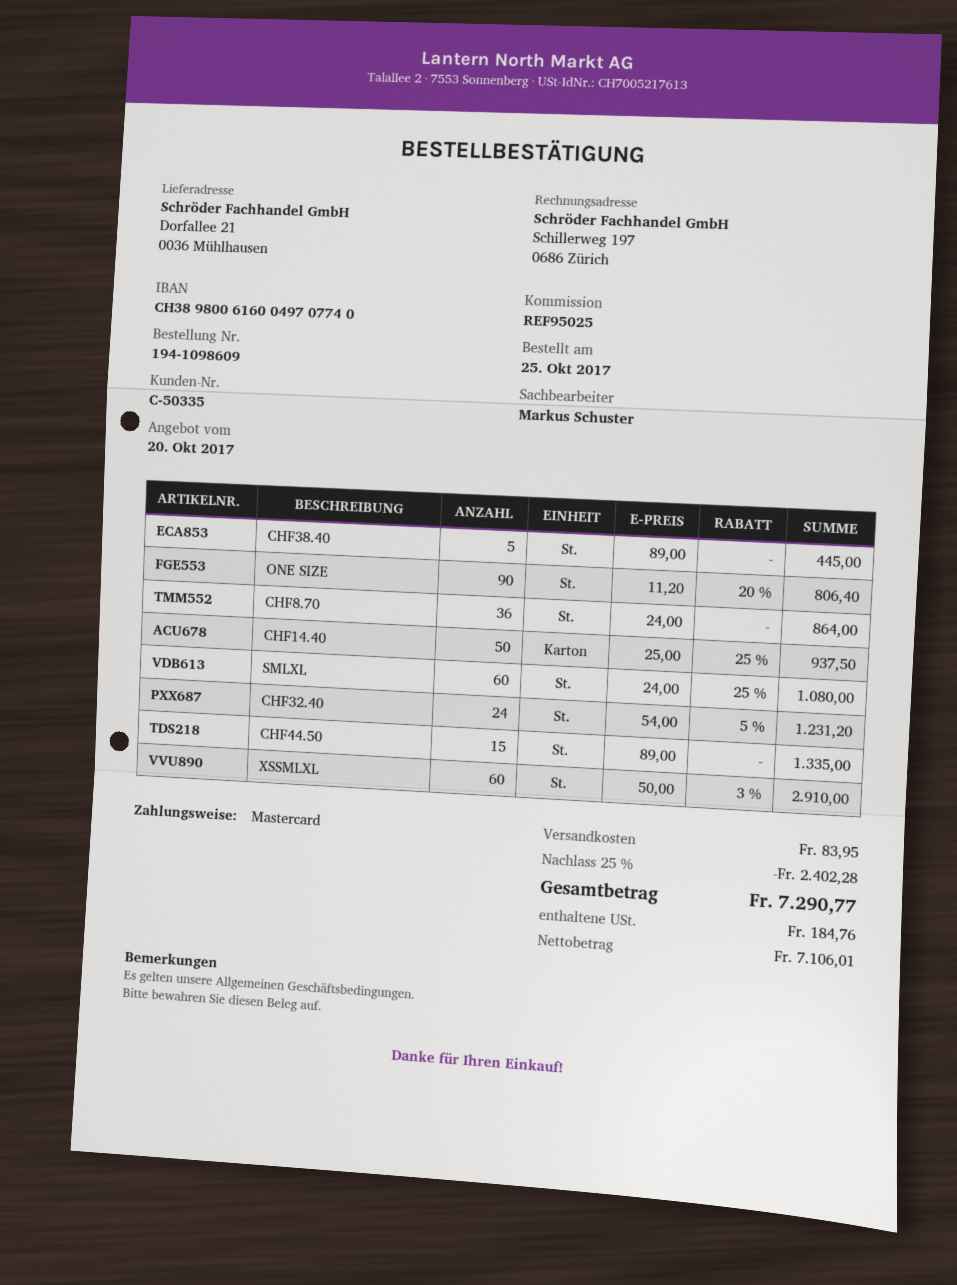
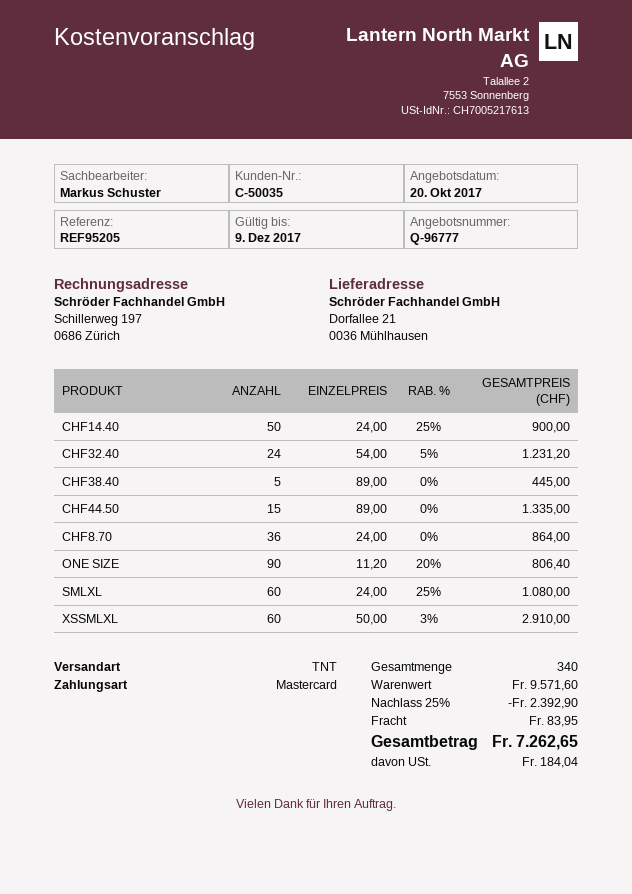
customer number: C-50335 -> C-50035
reference: REF95025 -> REF95205
CHF14.40: 50 x 25.00 - 25% = 937.50 -> 50 x 24.00 - 25% = 900.00
discount: 25% = 2402.28 -> 25% = 2392.90
tax: 184.76 -> 184.04
total: 7290.77 -> 7262.65

